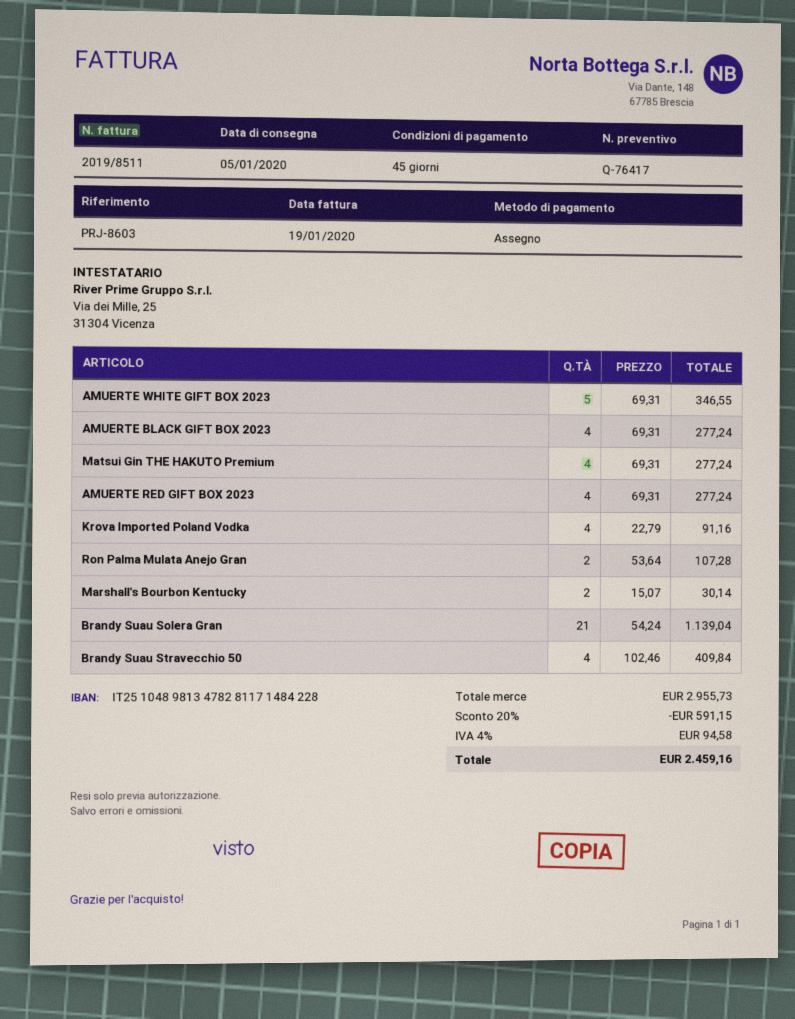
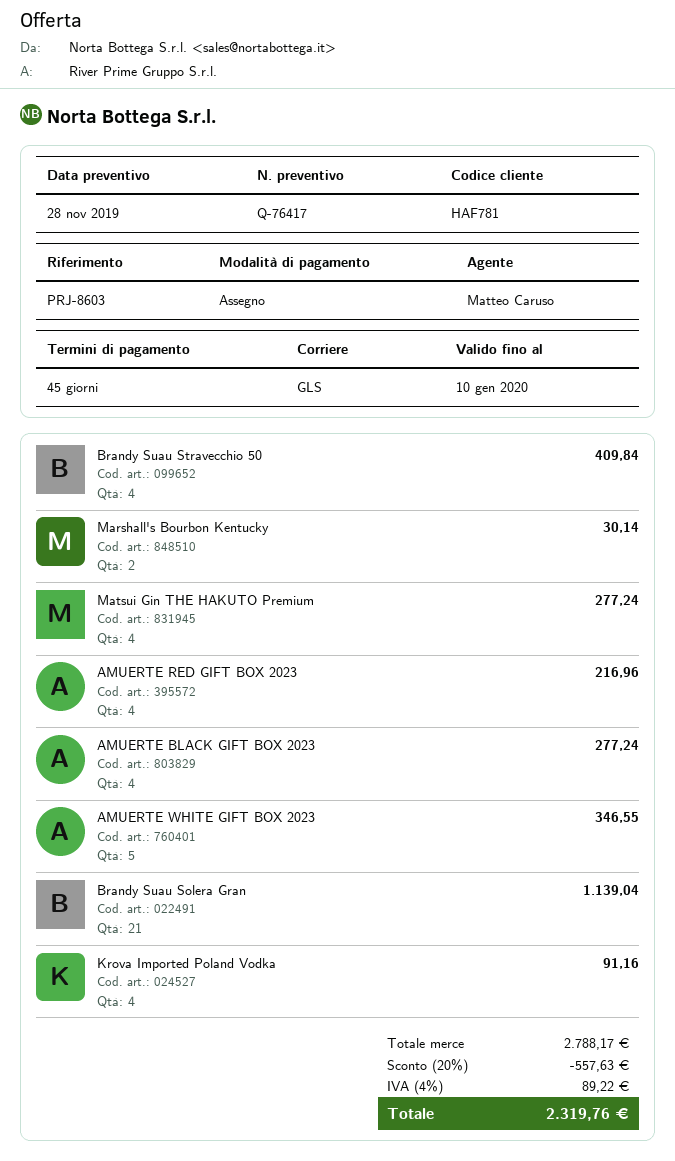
AMUERTE RED GIFT BOX 2023: 4 for 277.24 -> 4 for 216.96
Ron Palma Mulata Anejo Gran: 2 for 107.28 -> none
subtotal: 2955.73 -> 2788.17
discount: 20% = 591.15 -> 20% = 557.63
tax: 4% = 94.58 -> 4% = 89.22
total: 2459.16 -> 2319.76

